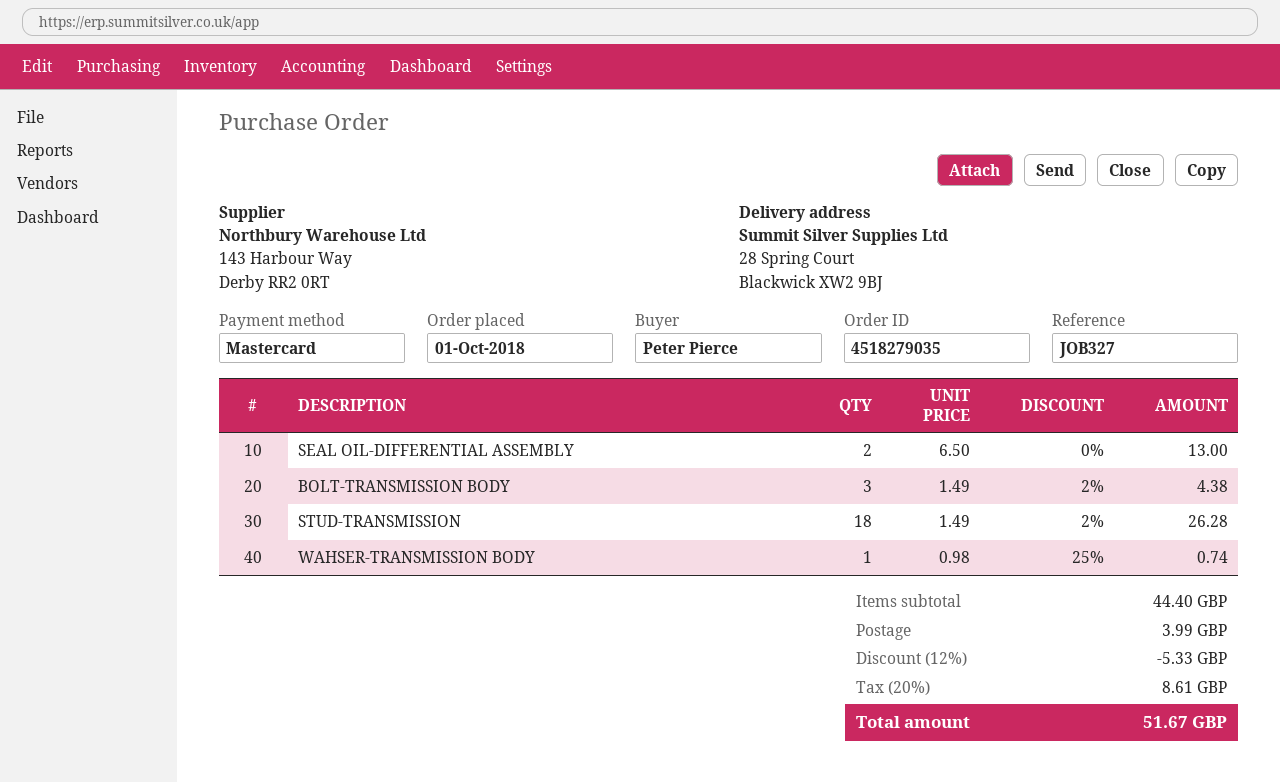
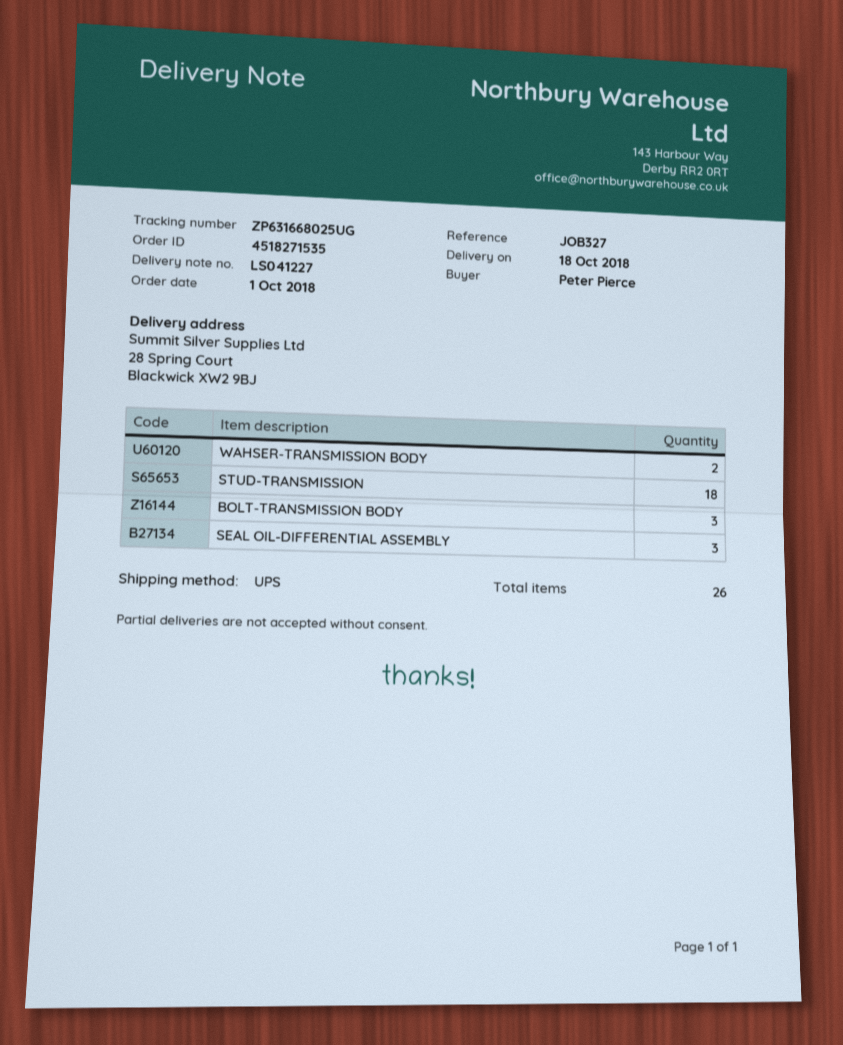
order number: 4518279035 -> 4518271535
SEAL OIL-DIFFERENTIAL ASSEMBLY: 2 -> 3
WAHSER-TRANSMISSION BODY: 1 -> 2

